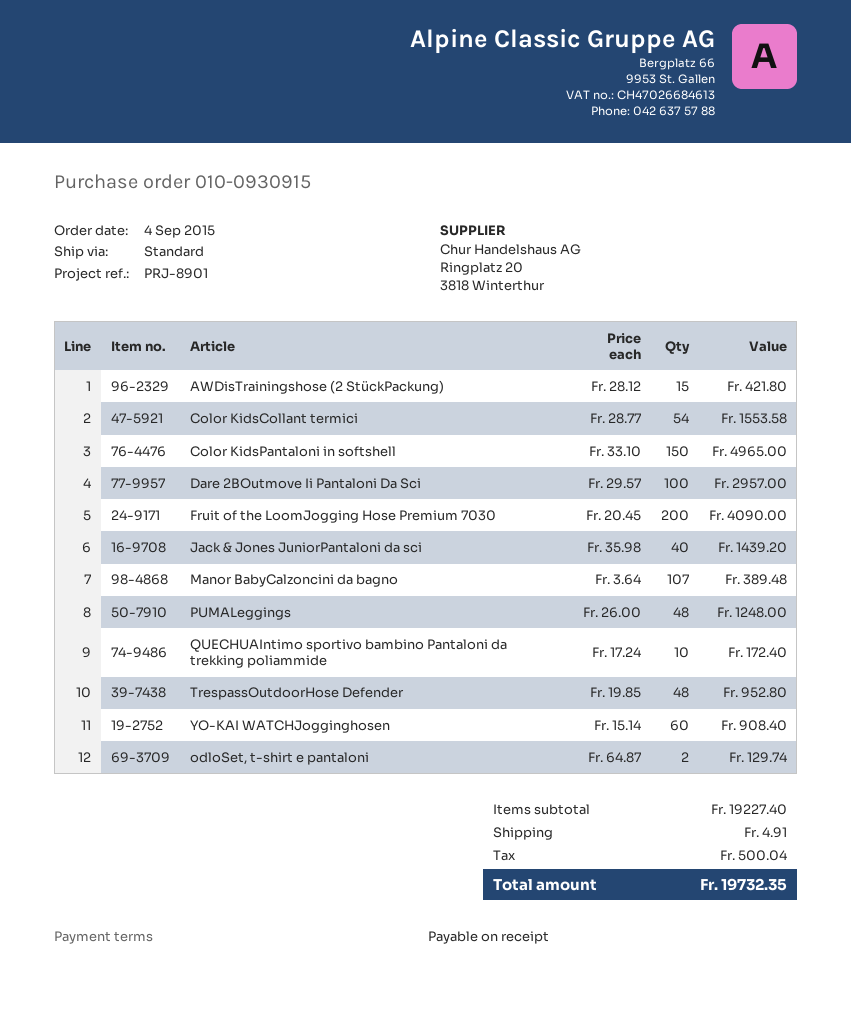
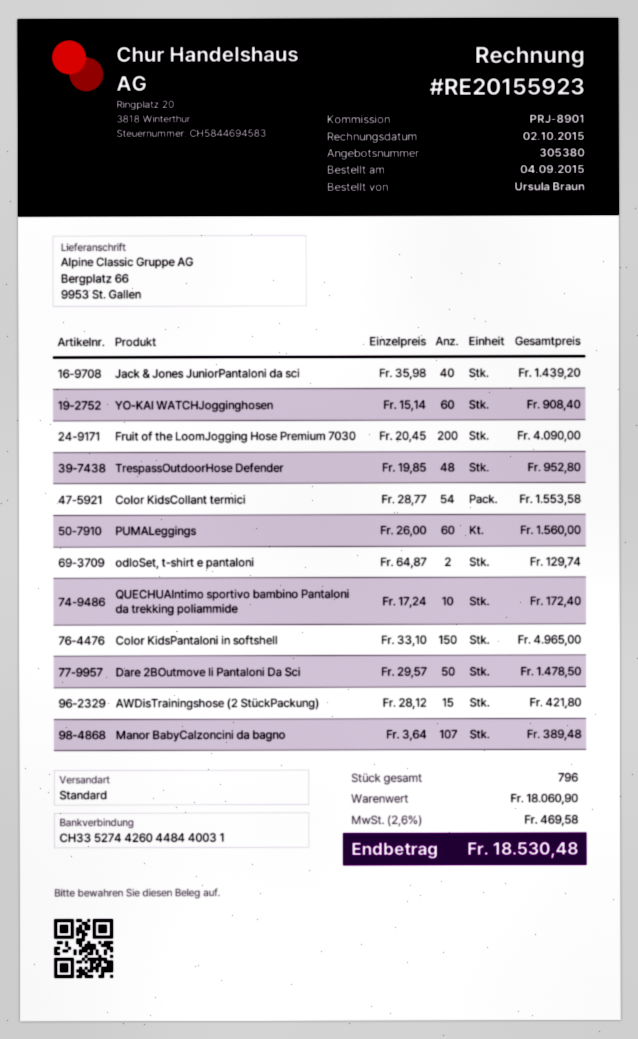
Dare 2BOutmove Ii Pantaloni Da Sci: 100 x 29.57 = 2957.00 -> 50 x 29.57 = 1478.50
PUMALeggings: 48 x 26.00 = 1248.00 -> 60 x 26.00 = 1560.00
subtotal: 19227.40 -> 18060.90
shipping: 4.91 -> none
tax: 500.04 -> 469.58
total: 19732.35 -> 18530.48

